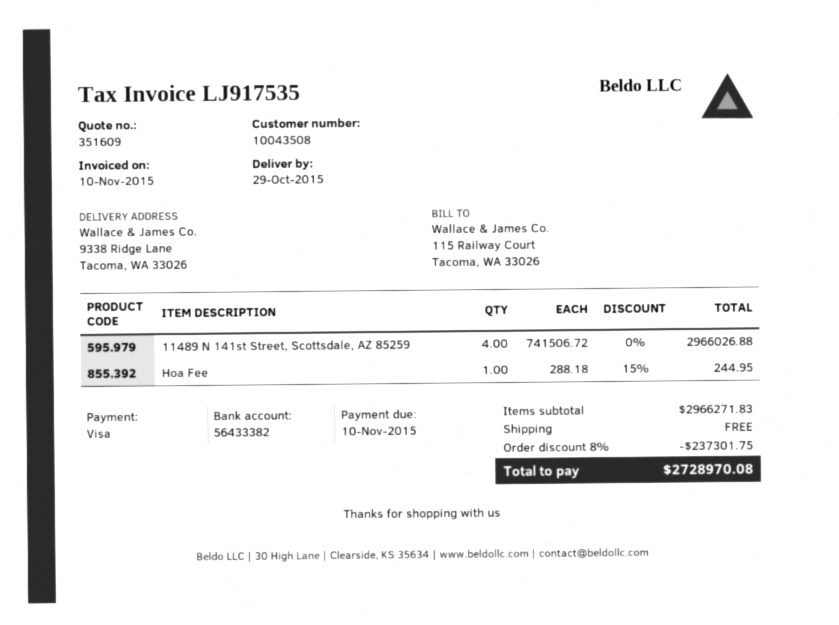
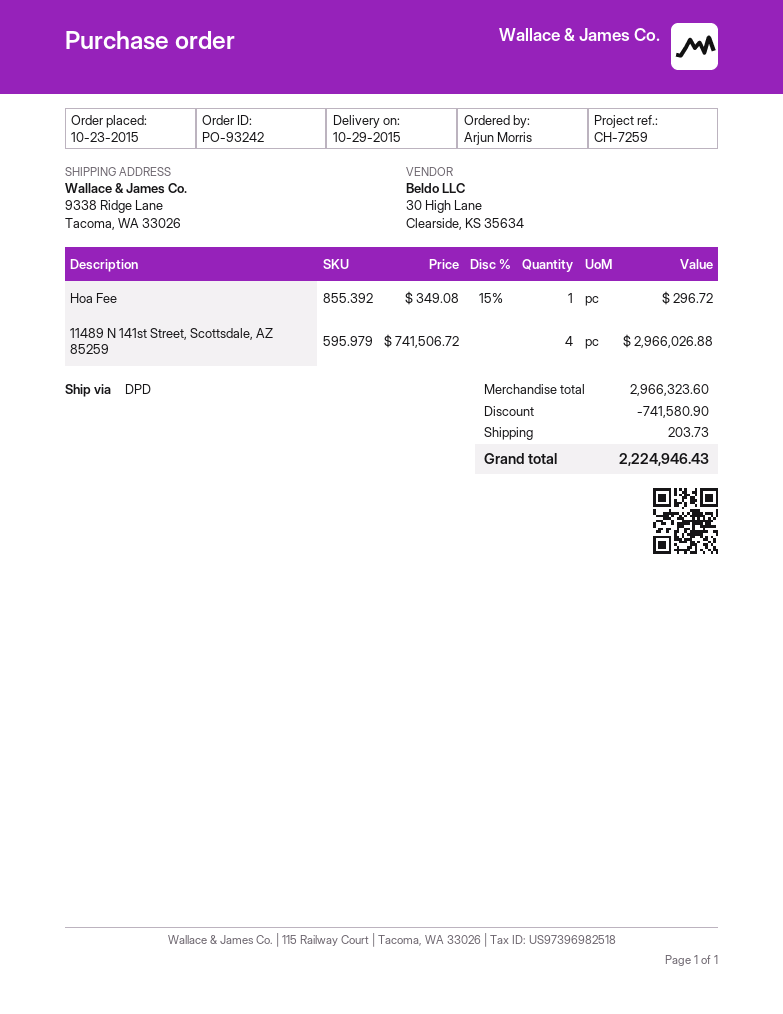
Hoa Fee: 1 x 288.18 - 15% = 244.95 -> 1 x 349.08 - 15% = 296.72
subtotal: 2966271.83 -> 2966323.60
discount: 237301.75 -> 741580.90
shipping: 0.00 -> 203.73
total: 2728970.08 -> 2224946.43

